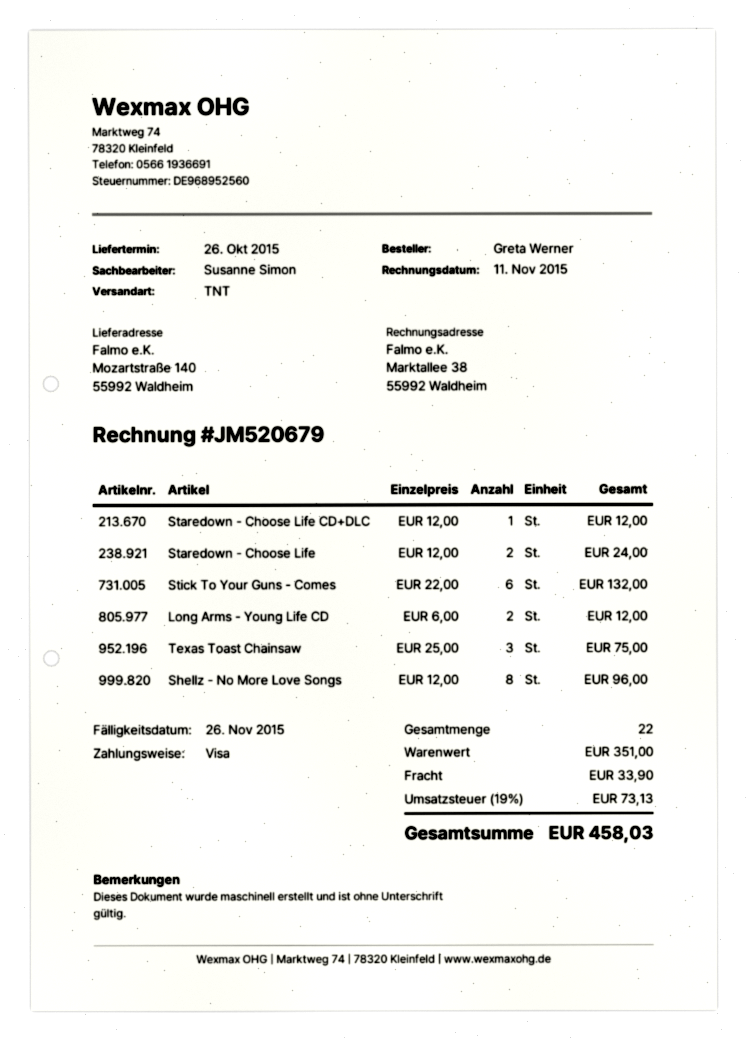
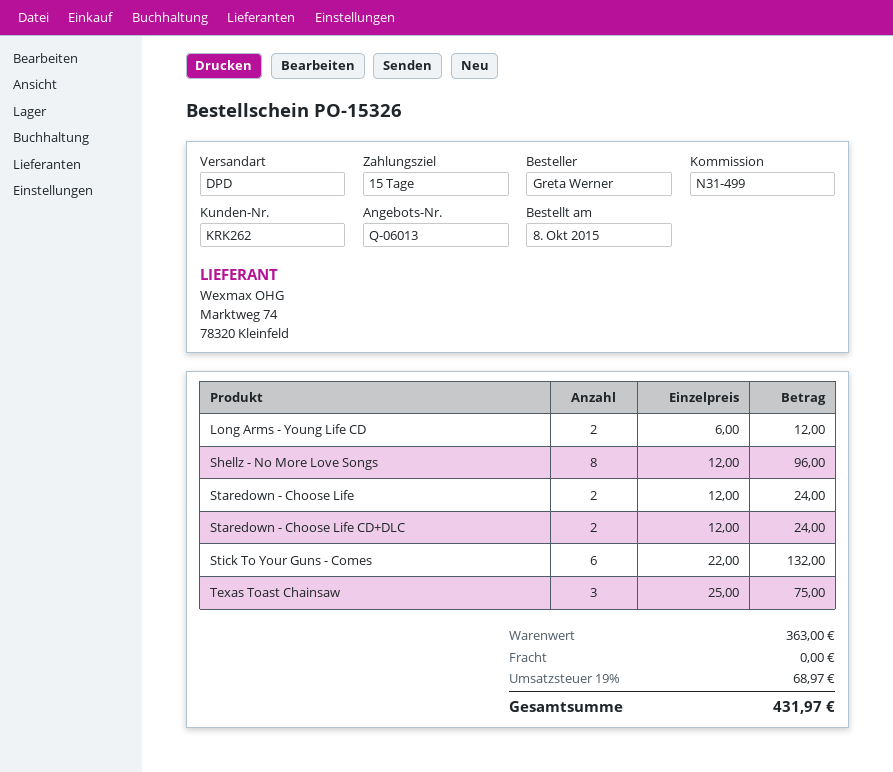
shipping method: TNT -> DPD
Staredown - Choose Life CD+DLC: 1 x 12.00 = 12.00 -> 2 x 12.00 = 24.00
subtotal: 351.00 -> 363.00
shipping: 33.90 -> 0.00
tax: 19% = 73.13 -> 19% = 68.97
total: 458.03 -> 431.97

